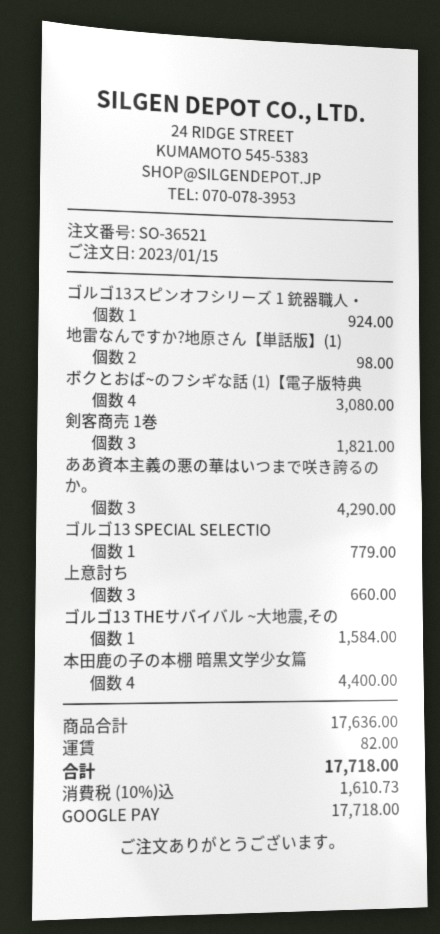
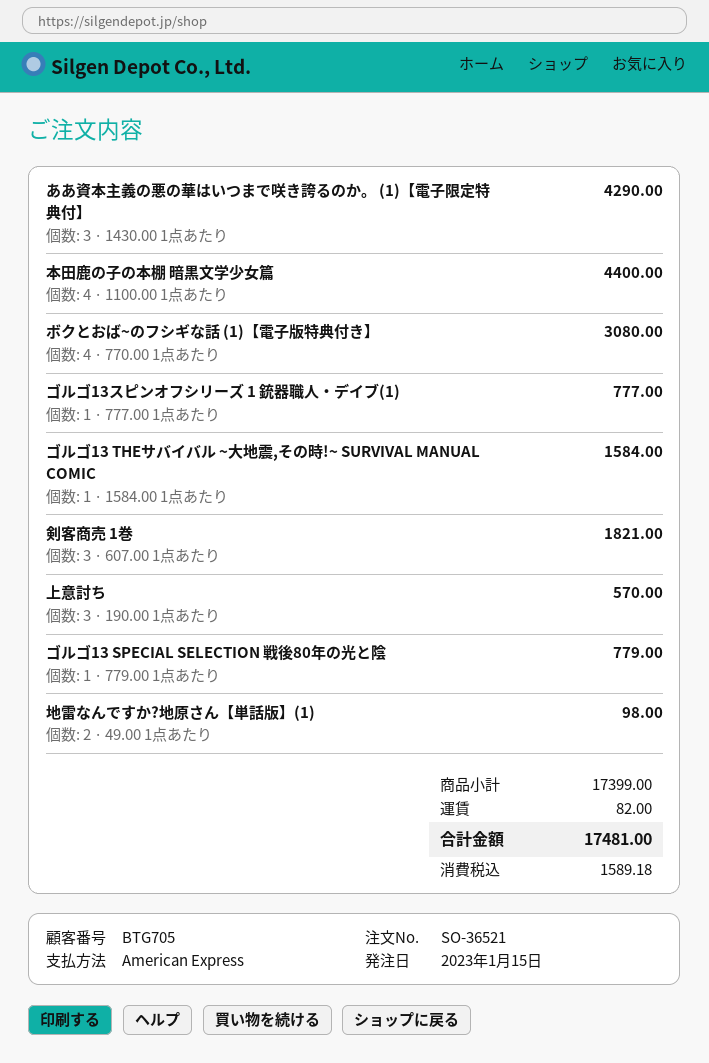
payment method: Google Pay -> American Express
ゴルゴ13スピンオフシリーズ 1 銃器職人・: 1 for 924.00 -> 1 for 777.00
上意討ち: 3 for 660.00 -> 3 for 570.00
subtotal: 17636.00 -> 17399.00
tax: 1610.73 -> 1589.18
total: 17718.00 -> 17481.00

